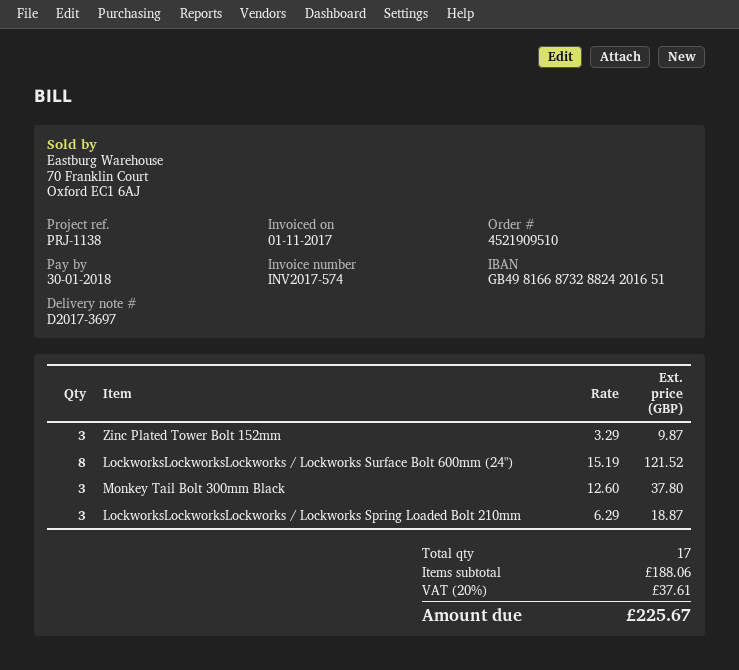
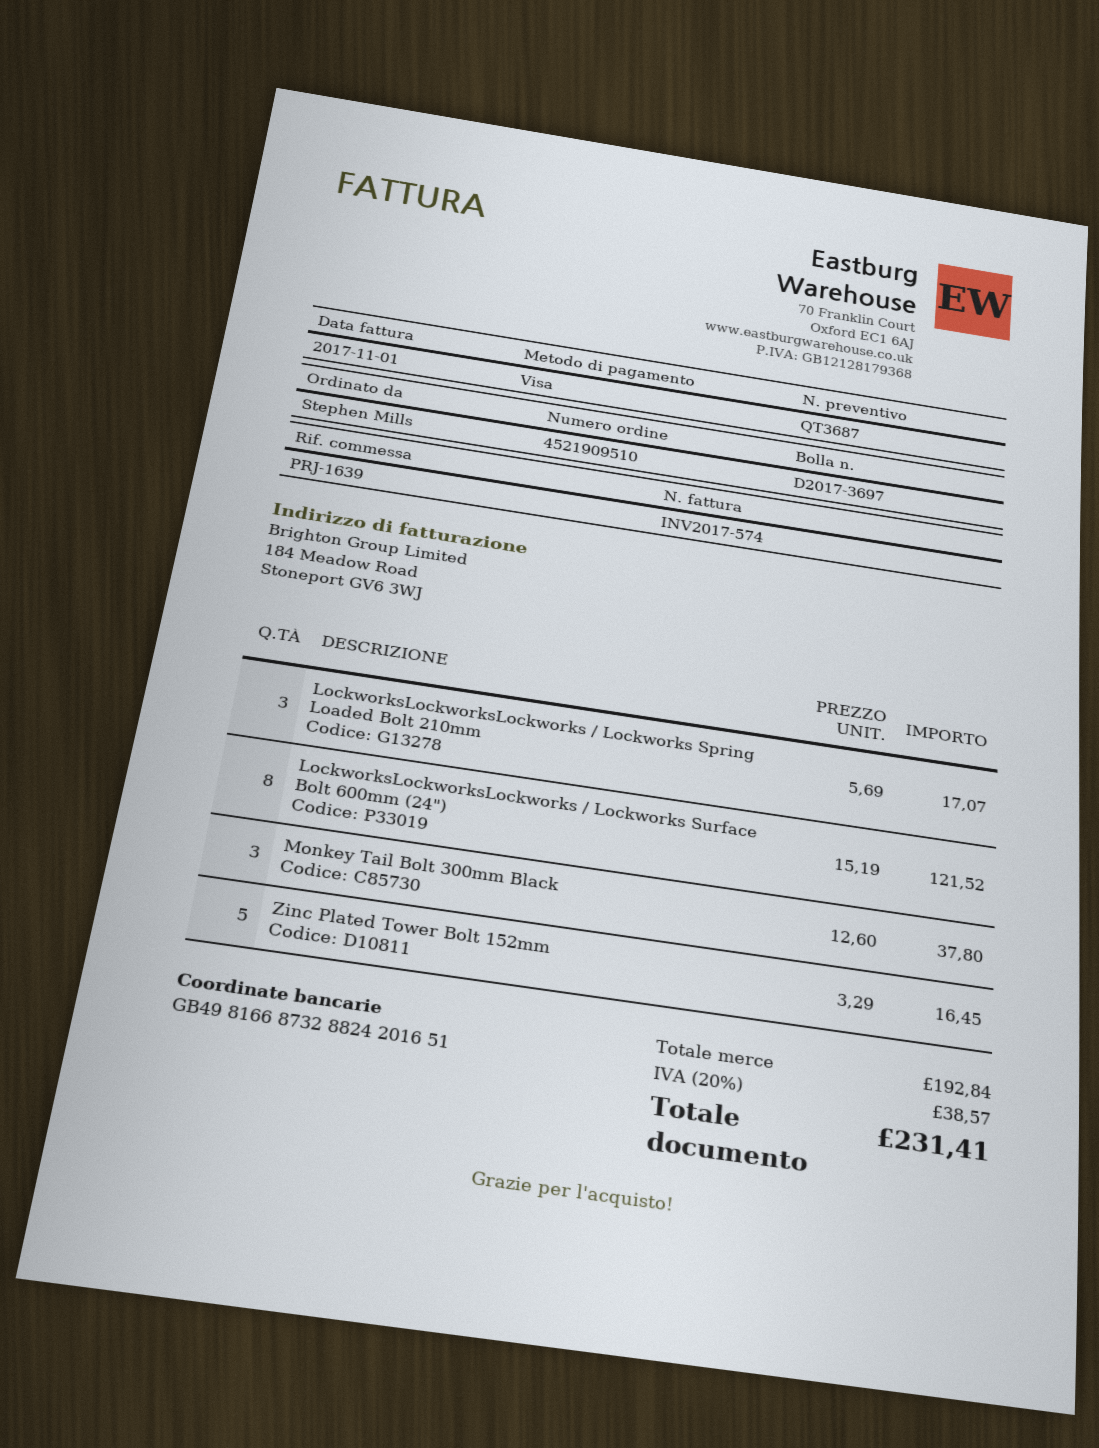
reference: PRJ-1138 -> PRJ-1639
Zinc Plated Tower Bolt 152mm: 3 x 3.29 = 9.87 -> 5 x 3.29 = 16.45
LockworksLockworksLockworks / Lockworks Spring Loaded Bolt 210mm: 3 x 6.29 = 18.87 -> 3 x 5.69 = 17.07
subtotal: 188.06 -> 192.84
tax: 20% = 37.61 -> 20% = 38.57
total: 225.67 -> 231.41

